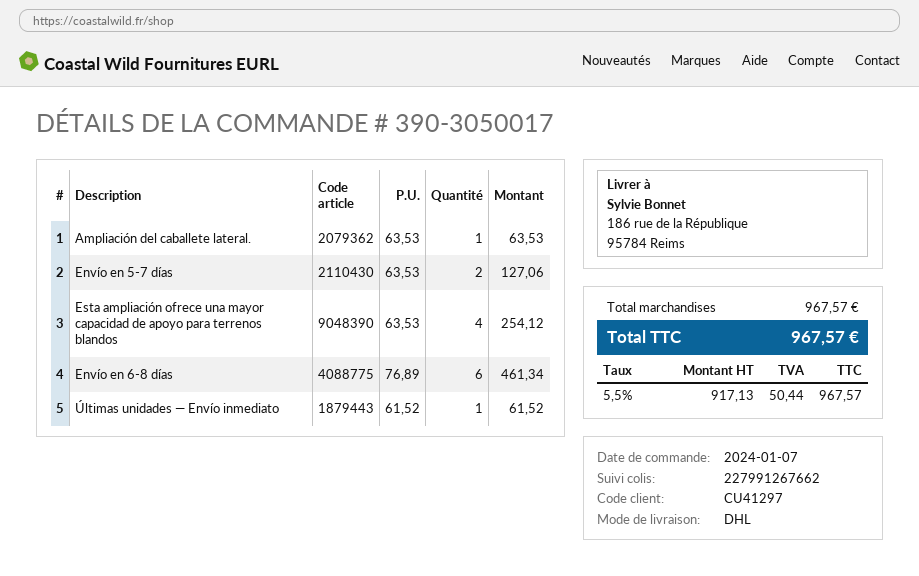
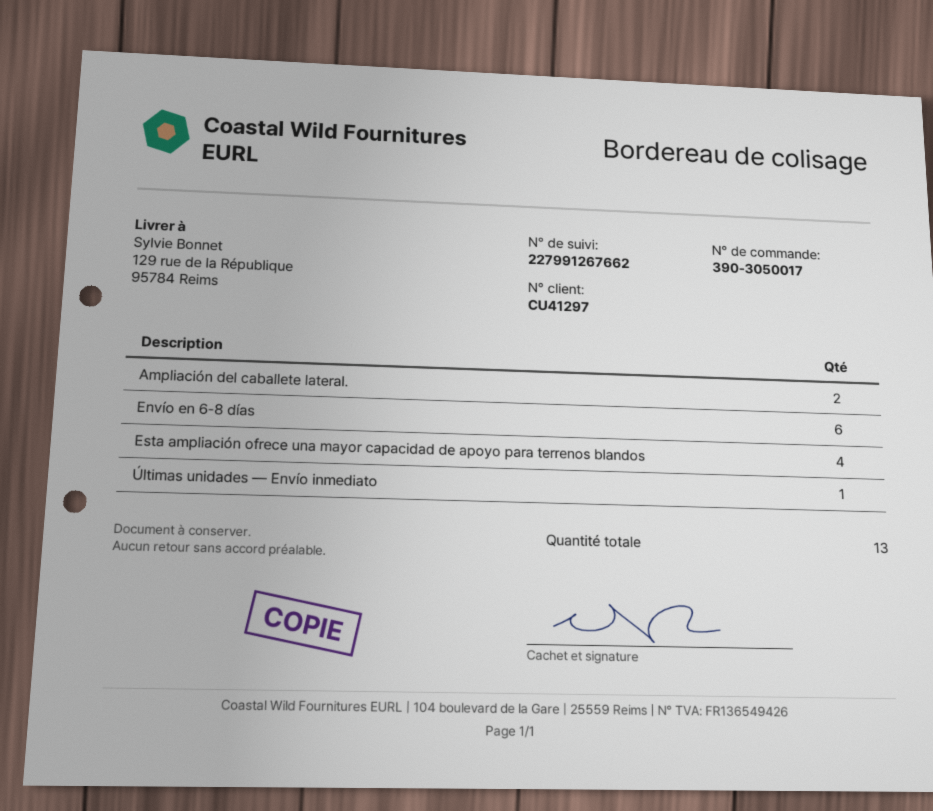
ship to: 186 rue de la République, 95784 Reims -> 129 rue de la République, 95784 Reims
Ampliación del caballete lateral.: 1 -> 2
Envío en 5-7 días: 2 -> none

